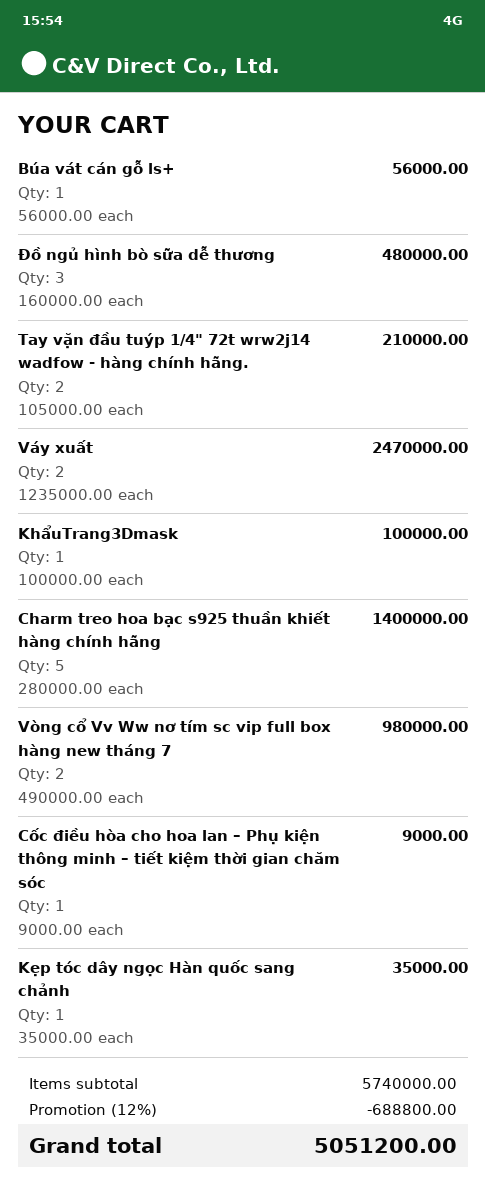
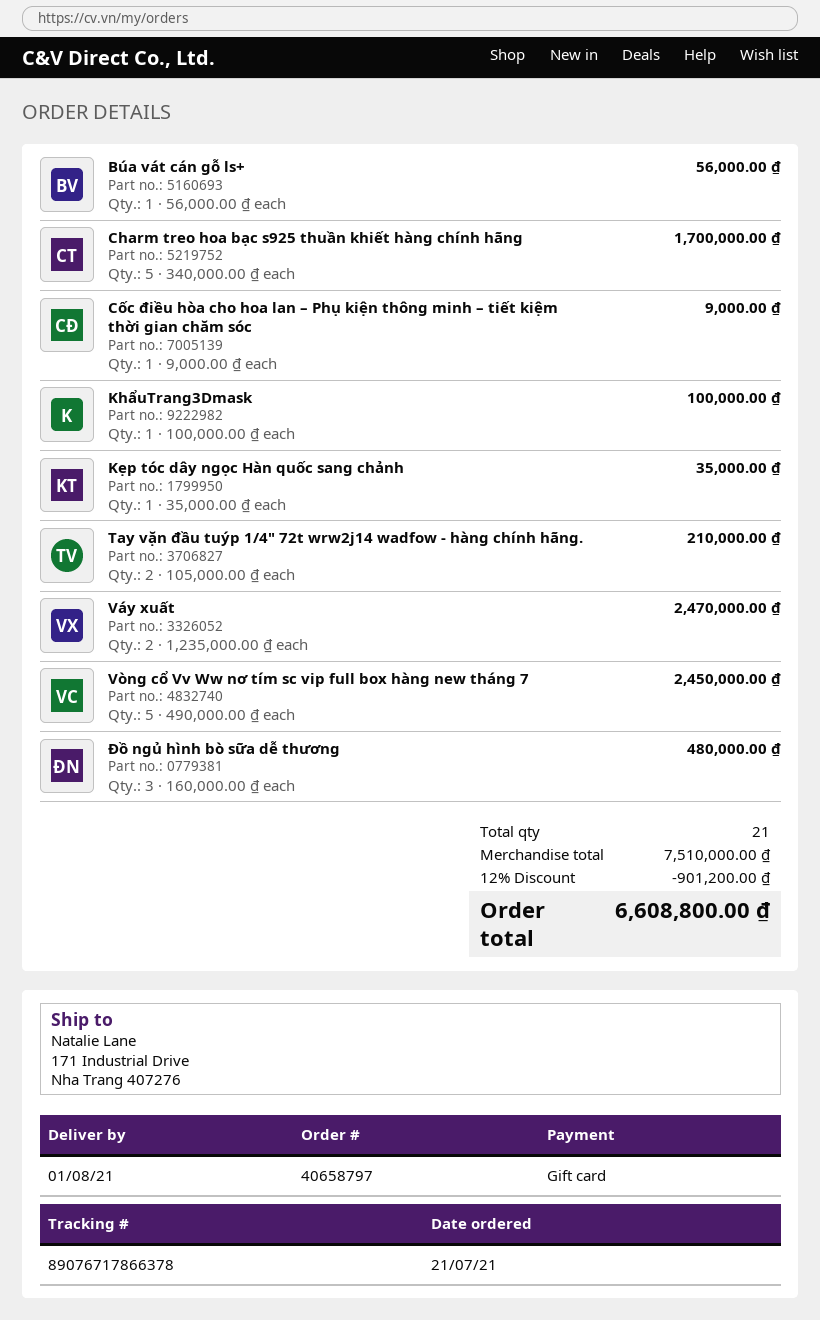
Charm treo hoa bạc s925 thuần khiết hàng chính hãng: 5 x 280000.00 = 1400000.00 -> 5 x 340000.00 = 1700000.00
Vòng cổ Vv Ww nơ tím sc vip full box hàng new tháng 7: 2 x 490000.00 = 980000.00 -> 5 x 490000.00 = 2450000.00
subtotal: 5740000.00 -> 7510000.00
discount: 12% = 688800.00 -> 12% = 901200.00
total: 5051200.00 -> 6608800.00

